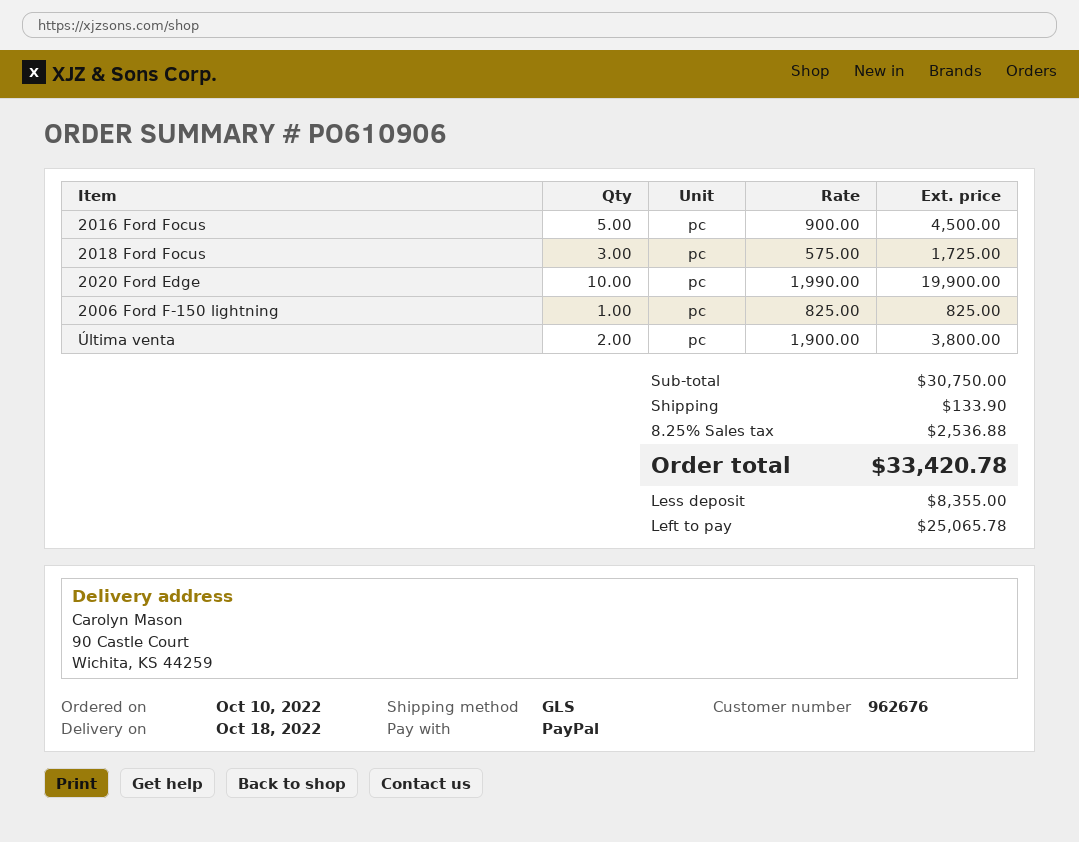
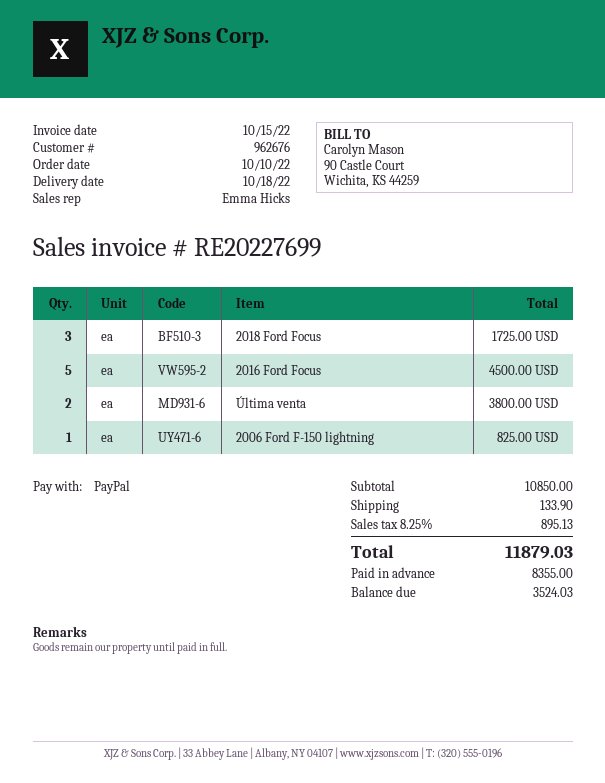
2020 Ford Edge: 10 for 19900.00 -> none
subtotal: 30750.00 -> 10850.00
tax: 8.25% = 2536.88 -> 8.25% = 895.13
total: 33420.78 -> 11879.03
balance: 25065.78 -> 3524.03

